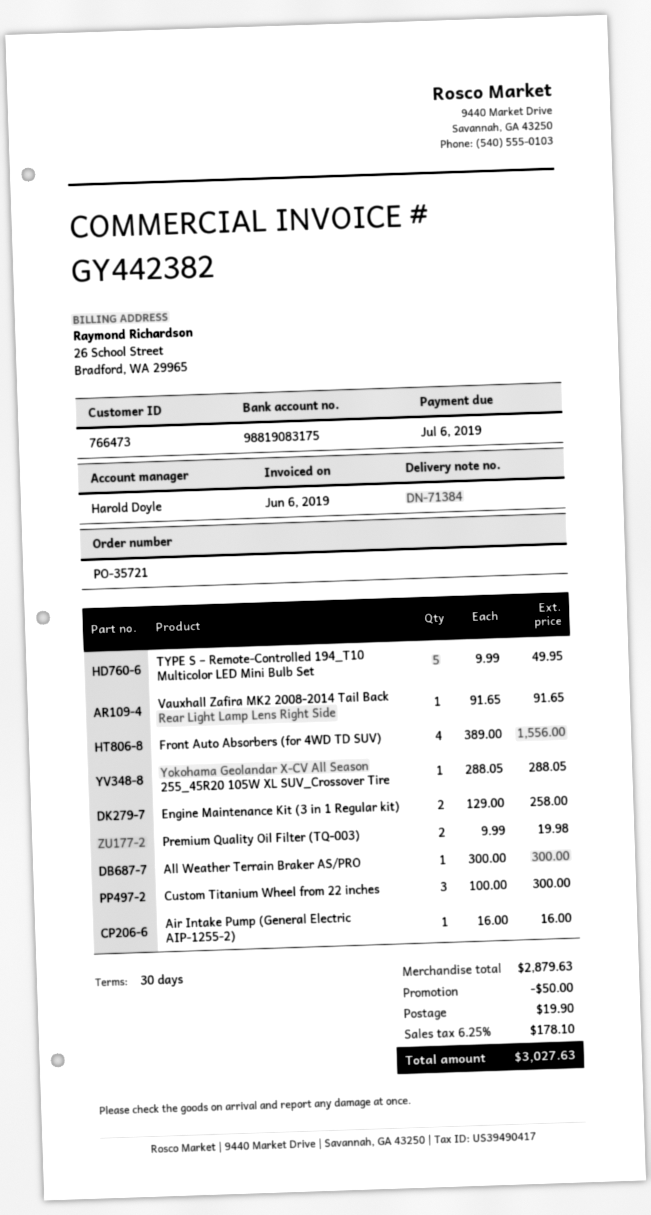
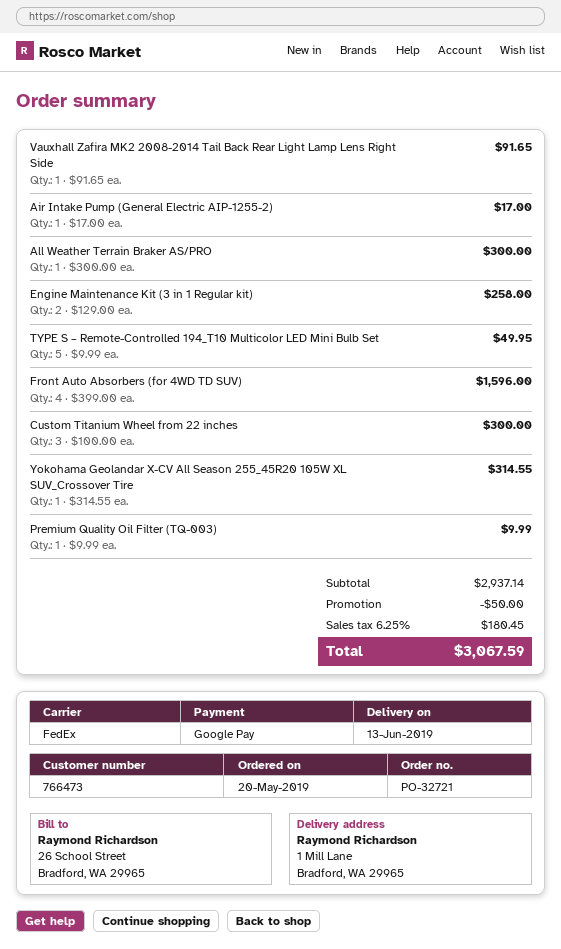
order number: PO-35721 -> PO-32721
Front Auto Absorbers (for 4WD TD SUV): 4 x 389.00 = 1556.00 -> 4 x 399.00 = 1596.00
Yokohama Geolandar X-CV All Season 255_45R20 105W XL SUV_Crossover Tire: 1 x 288.05 = 288.05 -> 1 x 314.55 = 314.55
Premium Quality Oil Filter (TQ-003): 2 x 9.99 = 19.98 -> 1 x 9.99 = 9.99
Air Intake Pump (General Electric AIP-1255-2): 1 x 16.00 = 16.00 -> 1 x 17.00 = 17.00
subtotal: 2879.63 -> 2937.14
shipping: 19.90 -> none
tax: 6.25% = 178.10 -> 6.25% = 180.45
total: 3027.63 -> 3067.59

